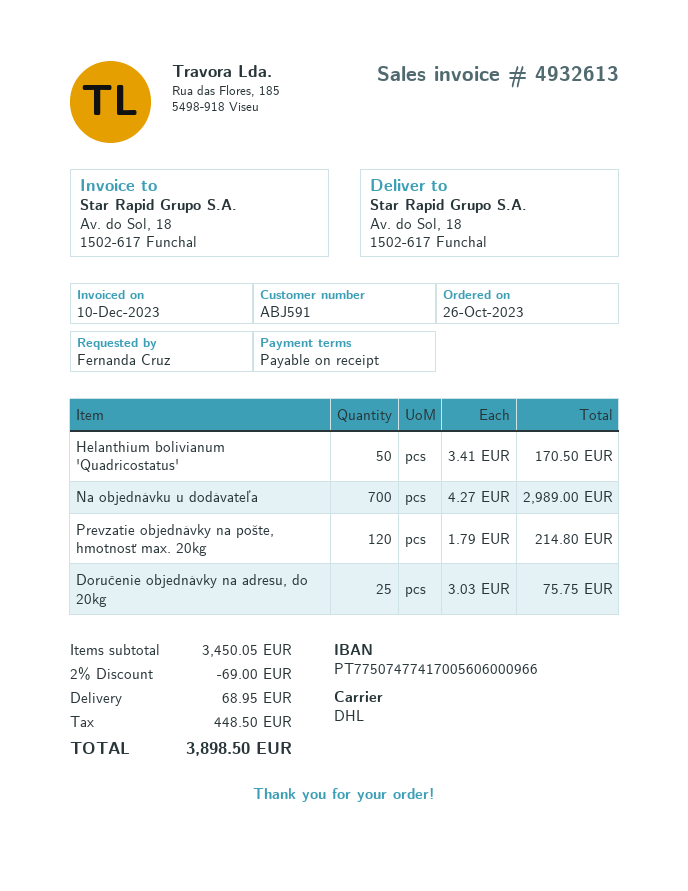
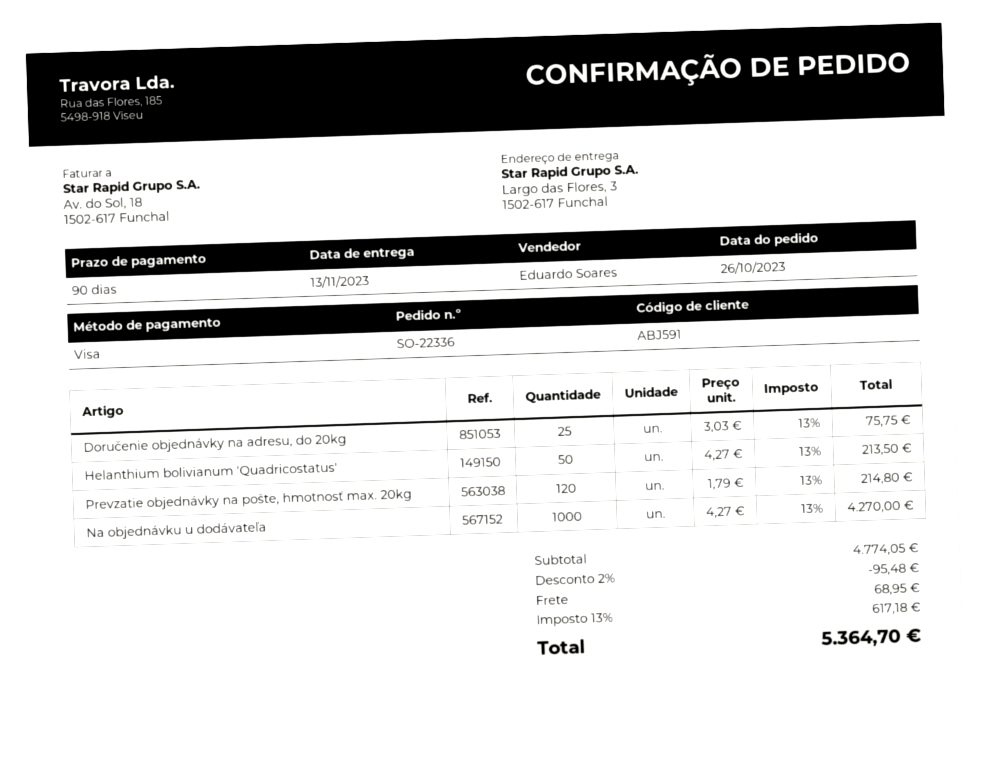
payment terms: on receipt -> 90 days
ship to: Av. do Sol, 18, 1502-617 Funchal -> Largo das Flores, 3, 1502-617 Funchal
Helanthium bolivianum 'Quadricostatus': 50 x 3.41 = 170.50 -> 50 x 4.27 = 213.50
Na objednávku u dodávateľa: 700 x 4.27 = 2989.00 -> 1000 x 4.27 = 4270.00
subtotal: 3450.05 -> 4774.05
discount: 2% = 69.00 -> 2% = 95.48
tax: 448.50 -> 617.18
total: 3898.50 -> 5364.70

